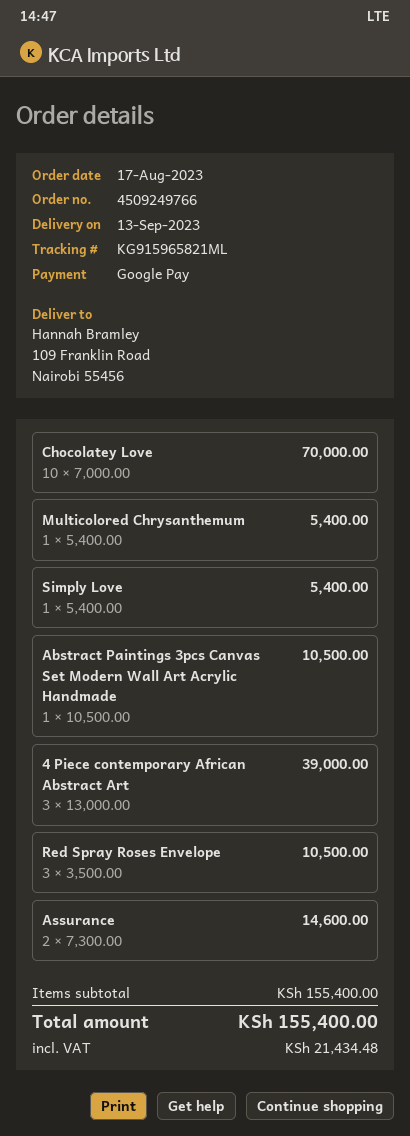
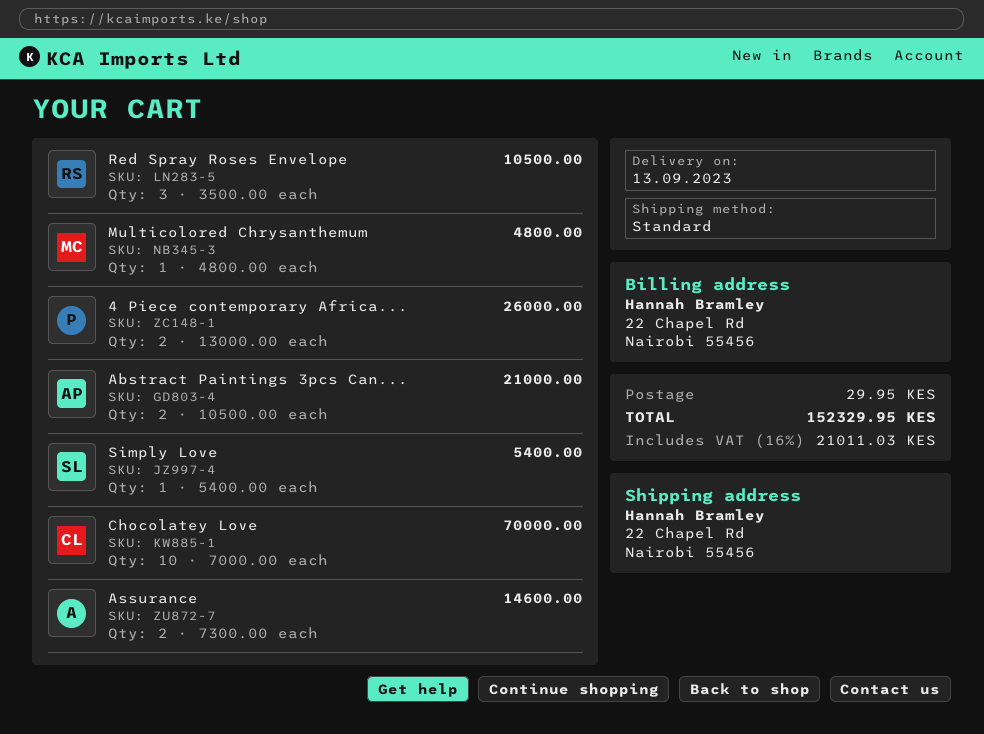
ship to: 109 Franklin Road, Nairobi 55456 -> 22 Chapel Rd, Nairobi 55456
Multicolored Chrysanthemum: 1 x 5400.00 = 5400.00 -> 1 x 4800.00 = 4800.00
Abstract Paintings 3pcs Canvas Set Modern Wall Art Acrylic Handmade: 1 x 10500.00 = 10500.00 -> 2 x 10500.00 = 21000.00
4 Piece contemporary African Abstract Art: 3 x 13000.00 = 39000.00 -> 2 x 13000.00 = 26000.00
shipping: none -> 29.95
tax: 21434.48 -> 21011.03
total: 155400.00 -> 152329.95

